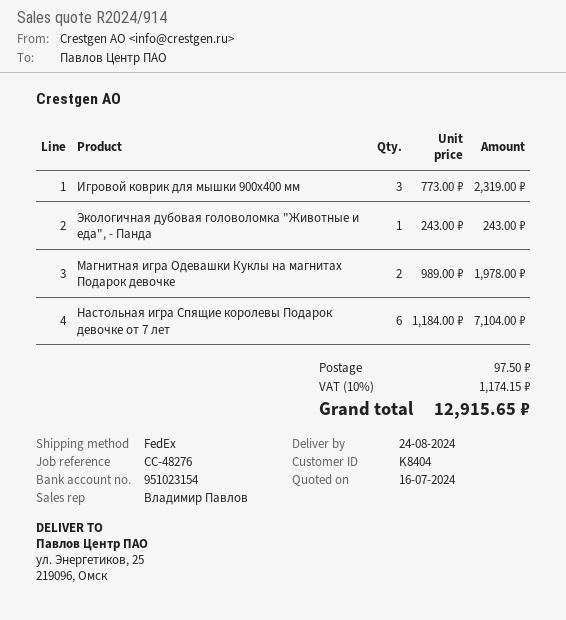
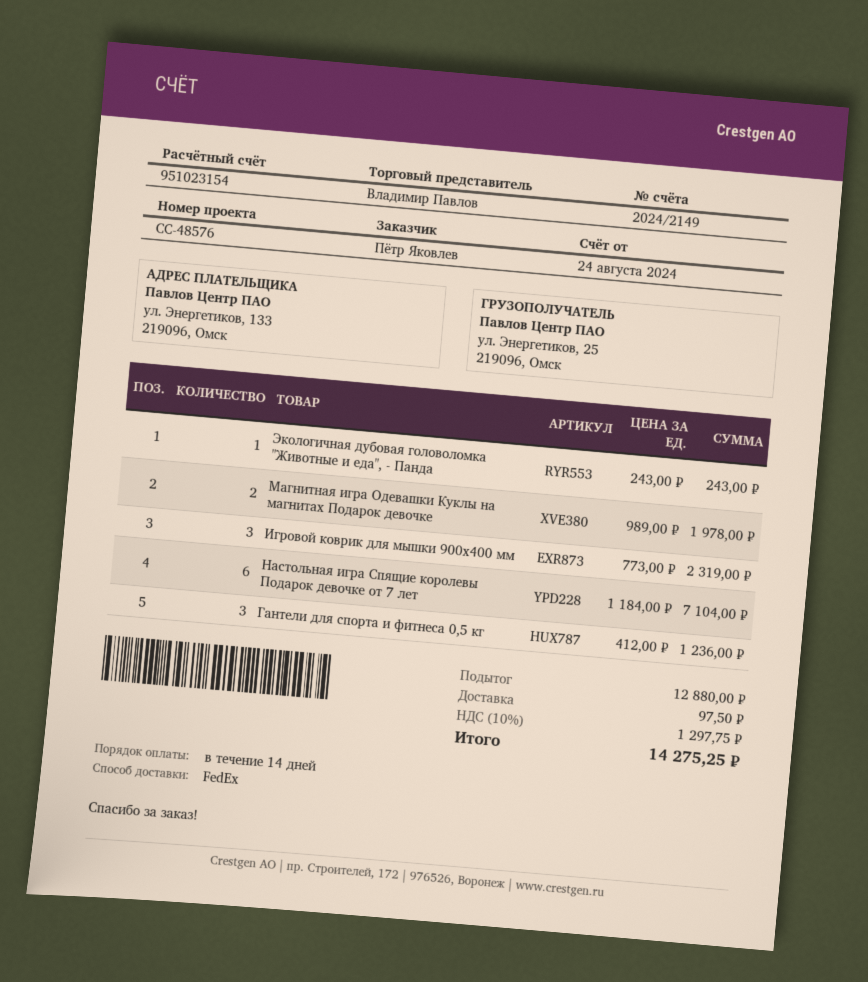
reference: CC-48276 -> CC-48576
Гантели для спорта и фитнеса 0,5 кг: none -> 3 x 412.00 = 1236.00
tax: 10% = 1174.15 -> 10% = 1297.75
total: 12915.65 -> 14275.25

